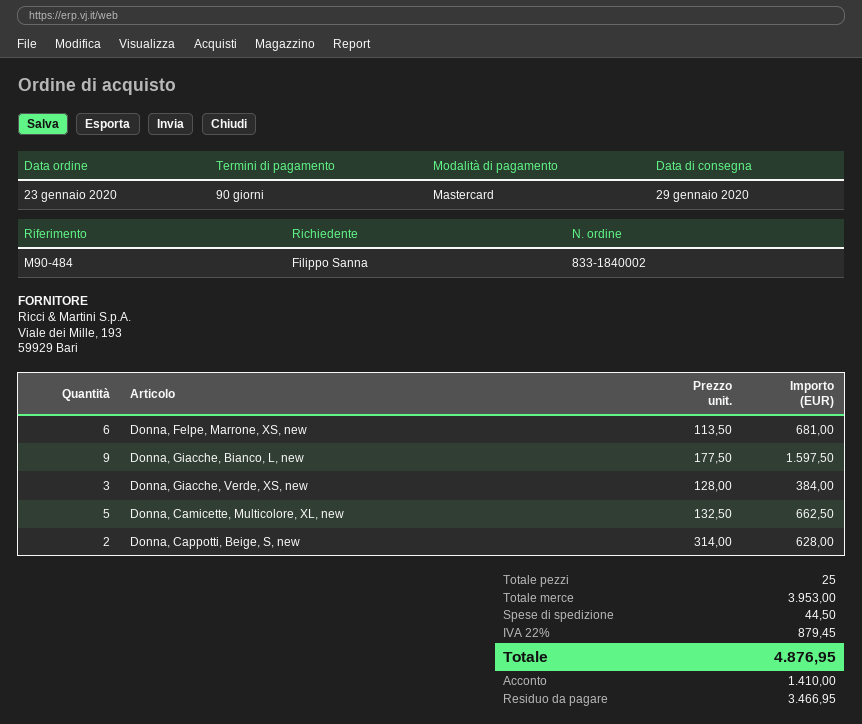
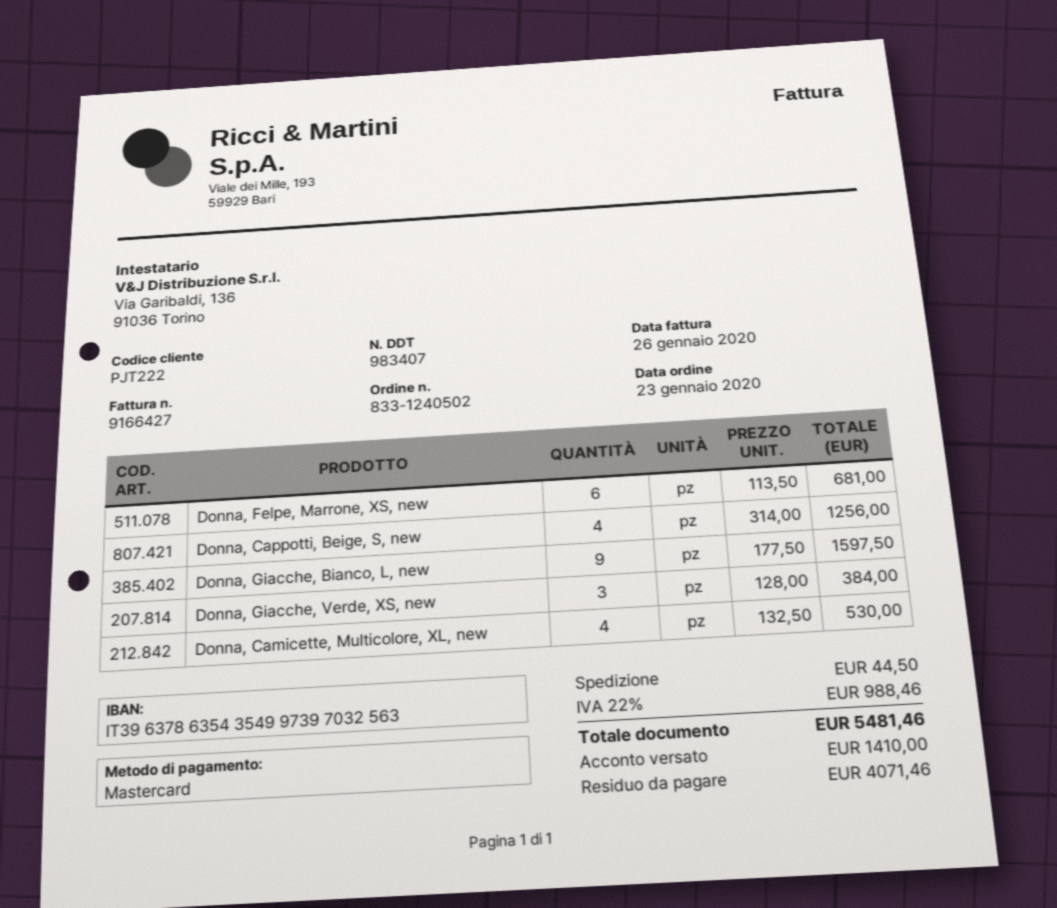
order number: 833-1840002 -> 833-1240502
Donna, Camicette, Multicolore, XL, new: 5 x 132.50 = 662.50 -> 4 x 132.50 = 530.00
Donna, Cappotti, Beige, S, new: 2 x 314.00 = 628.00 -> 4 x 314.00 = 1256.00
tax: 22% = 879.45 -> 22% = 988.46
total: 4876.95 -> 5481.46
balance: 3466.95 -> 4071.46

